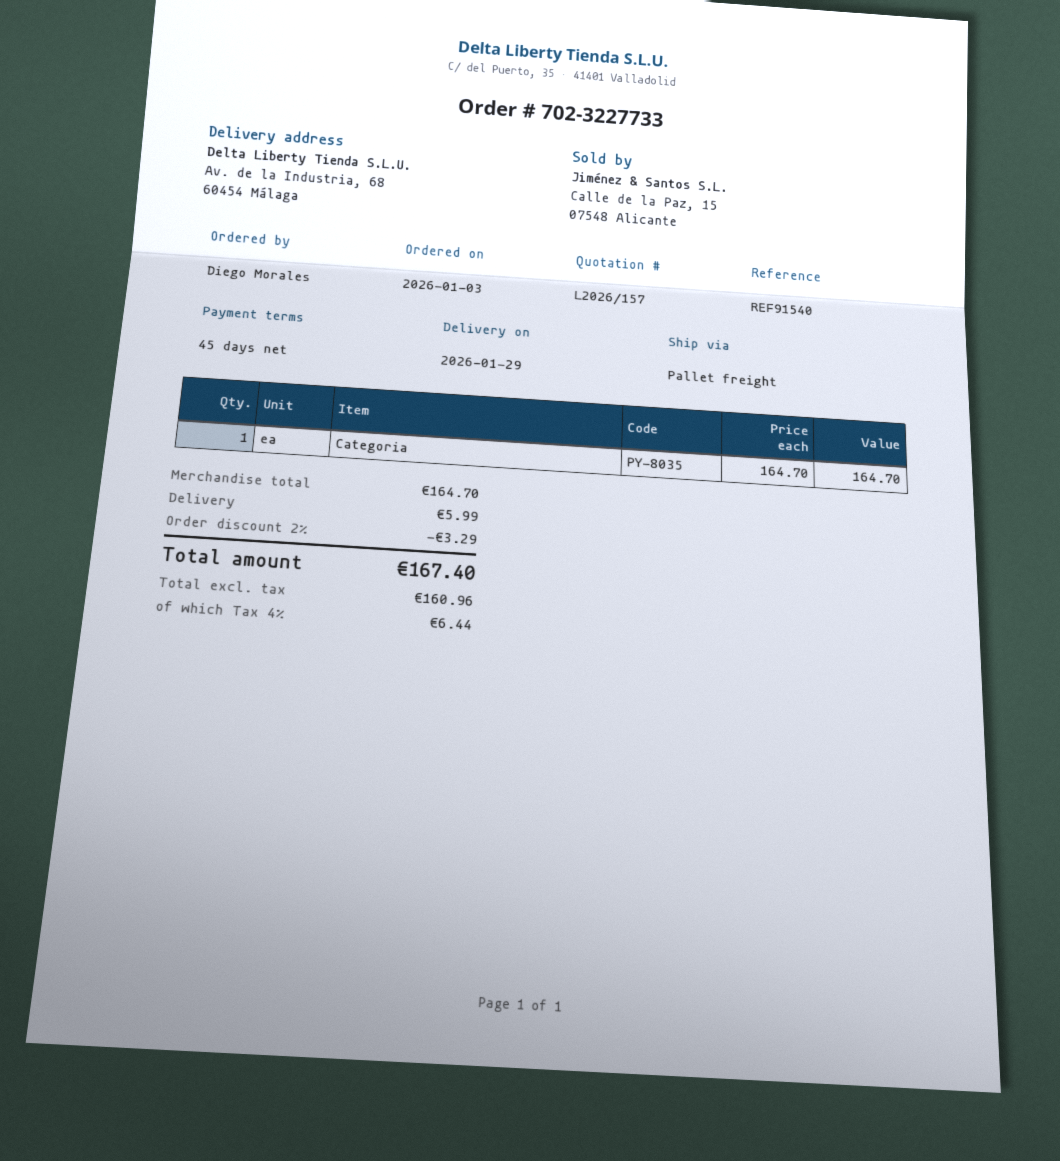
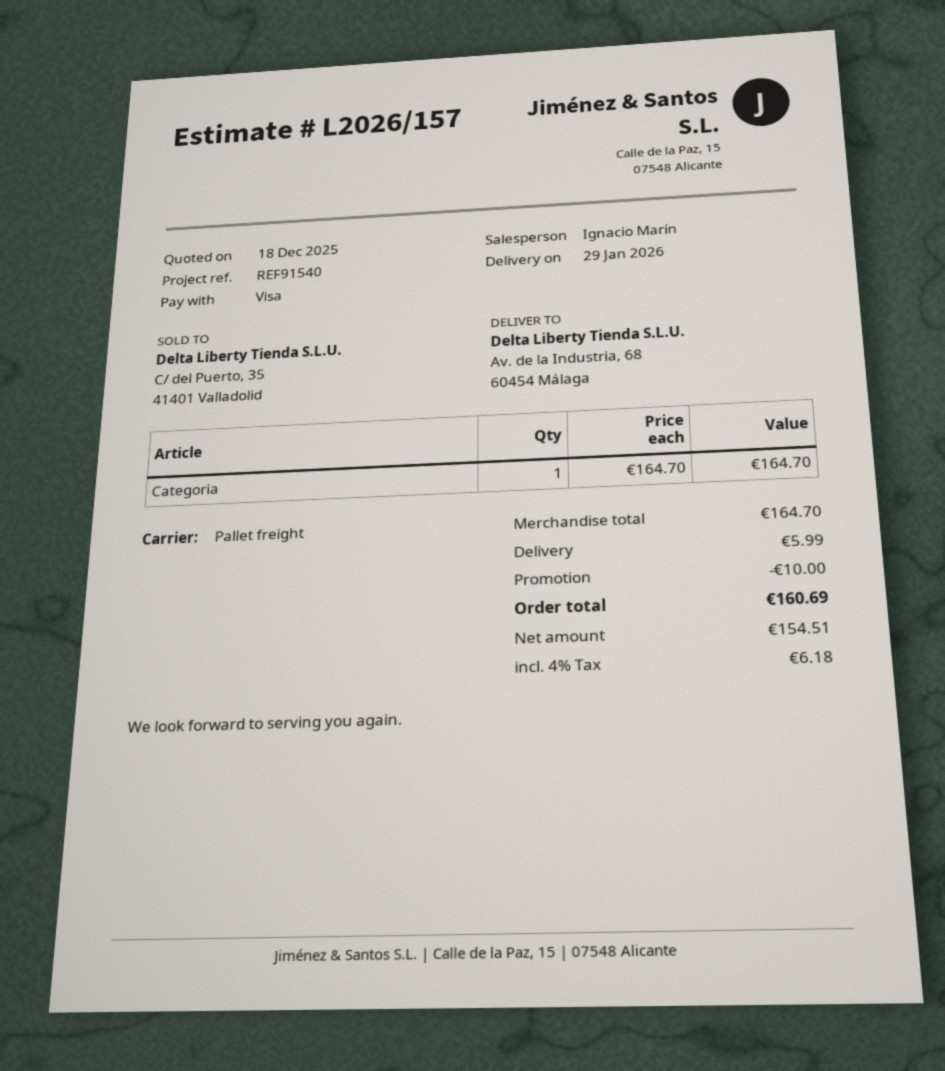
discount: 3.29 -> 10.00
net: 160.96 -> 154.51
tax: 4% = 6.44 -> 4% = 6.18
total: 167.40 -> 160.69

